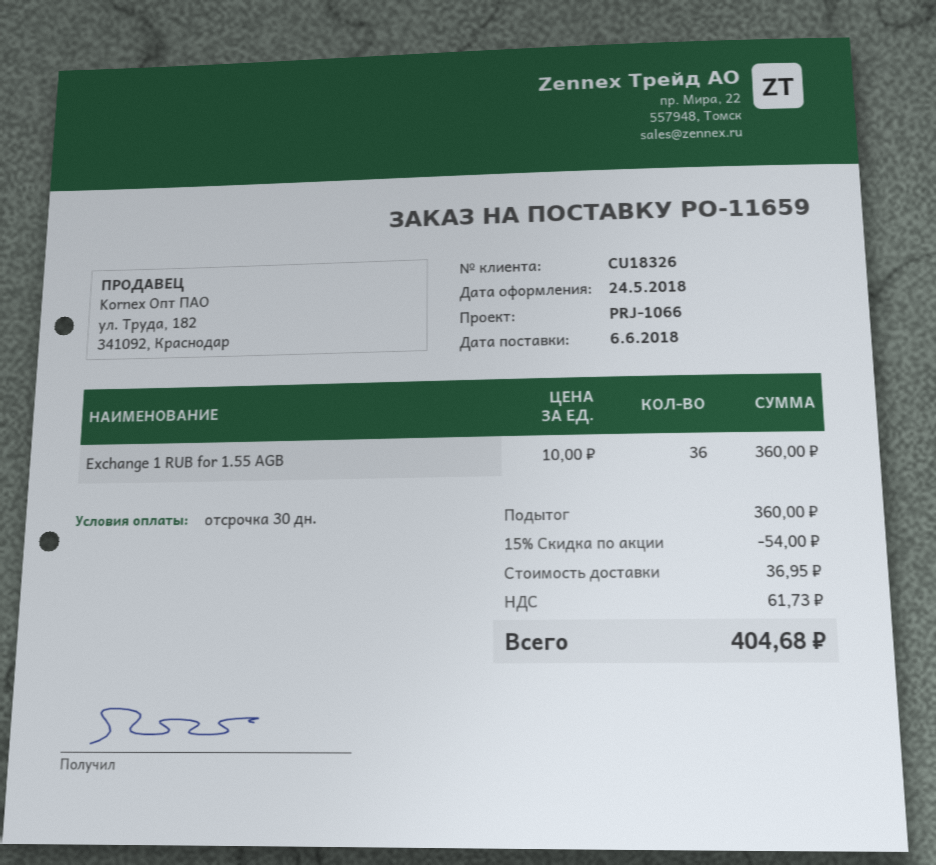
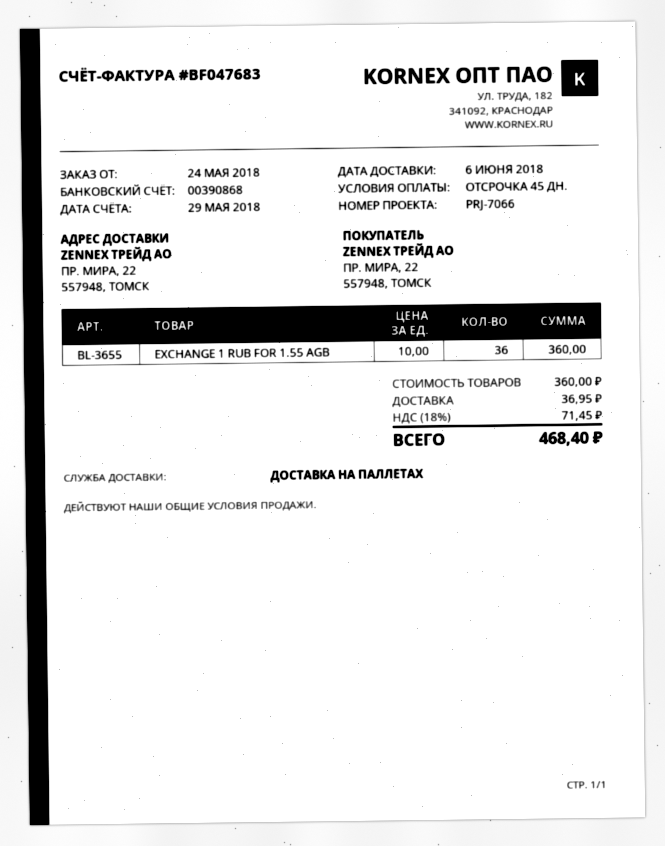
payment terms: 30 days -> 45 days
reference: PRJ-1066 -> PRJ-7066
discount: 15% = 54.00 -> none
tax: 61.73 -> 71.45
total: 404.68 -> 468.40

